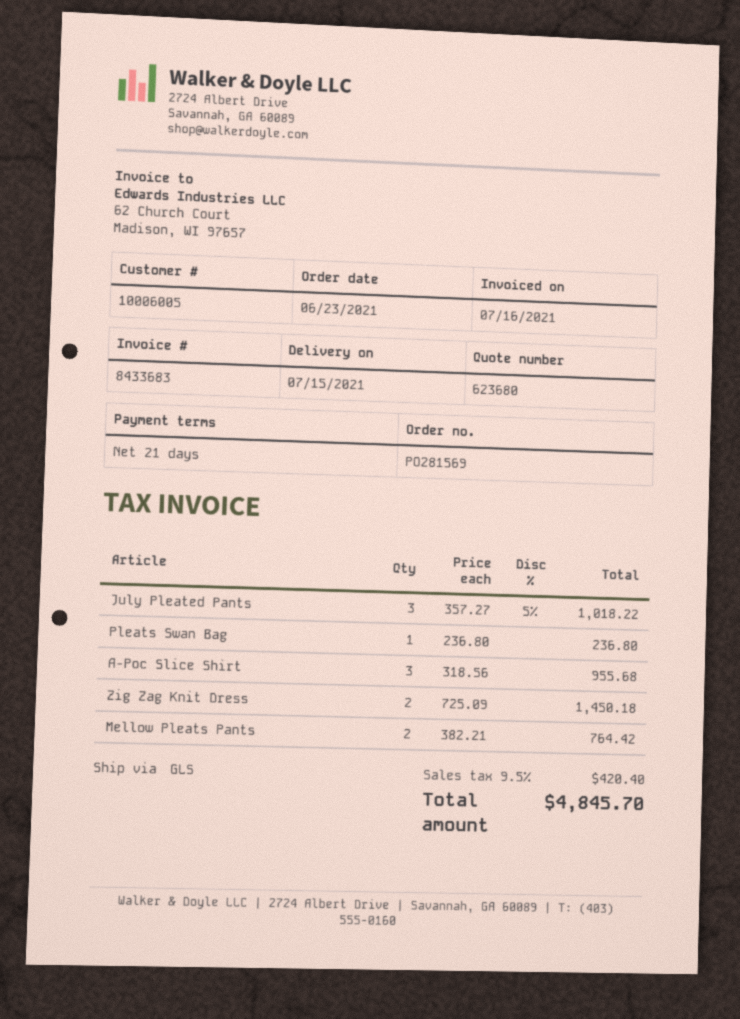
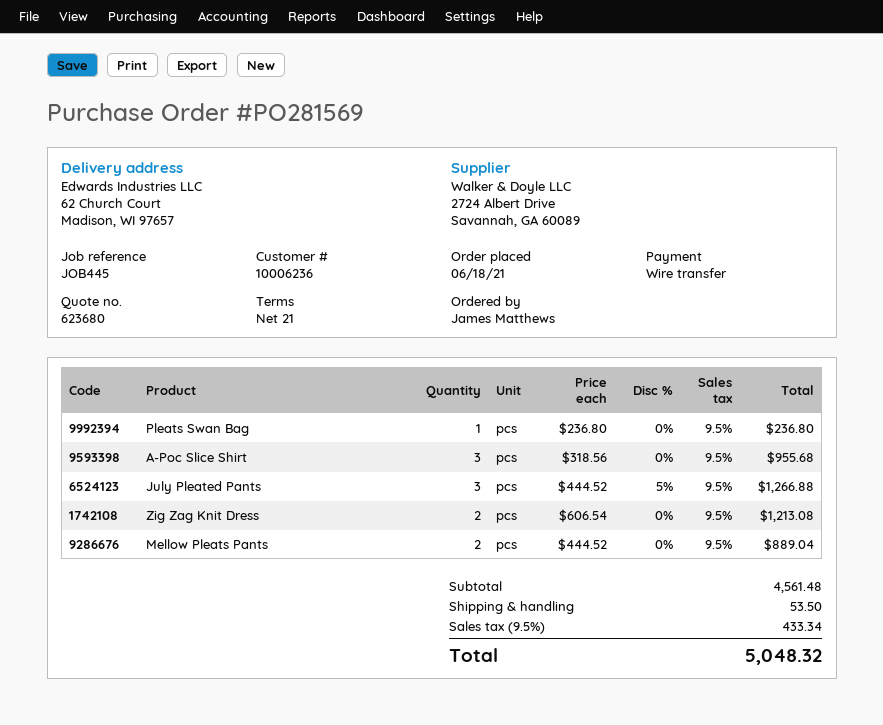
order date: 2021-06-23 -> 2021-06-18
customer number: 10006005 -> 10006236
July Pleated Pants: 3 x 357.27 - 5% = 1018.22 -> 3 x 444.52 - 5% = 1266.88
Zig Zag Knit Dress: 2 x 725.09 = 1450.18 -> 2 x 606.54 = 1213.08
Mellow Pleats Pants: 2 x 382.21 = 764.42 -> 2 x 444.52 = 889.04
shipping: none -> 53.50
tax: 9.5% = 420.40 -> 9.5% = 433.34
total: 4845.70 -> 5048.32

